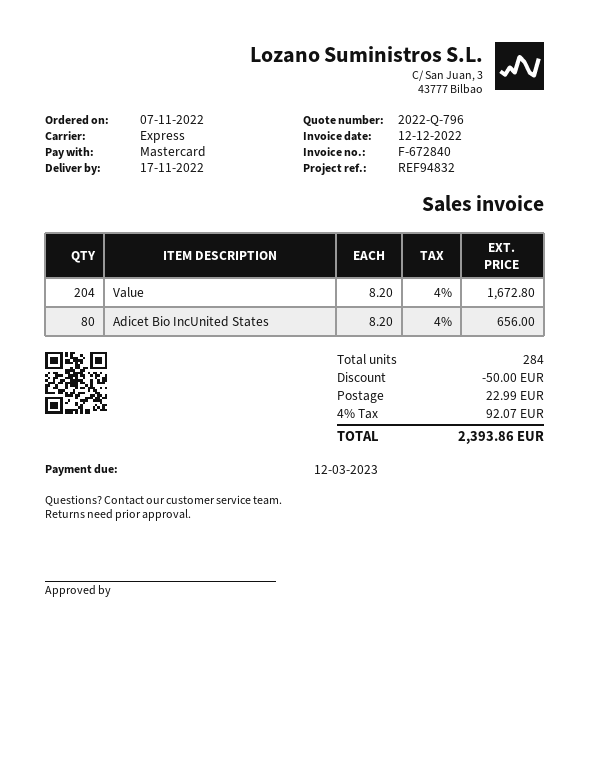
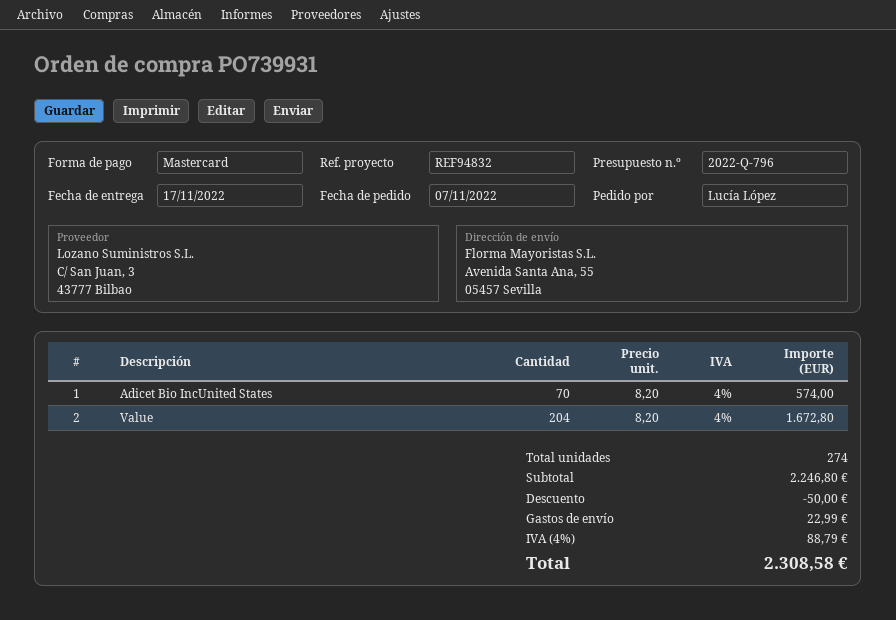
Adicet Bio IncUnited States: 80 x 8.20 = 656.00 -> 70 x 8.20 = 574.00
total quantity: 284 -> 274
tax: 4% = 92.07 -> 4% = 88.79
total: 2393.86 -> 2308.58

